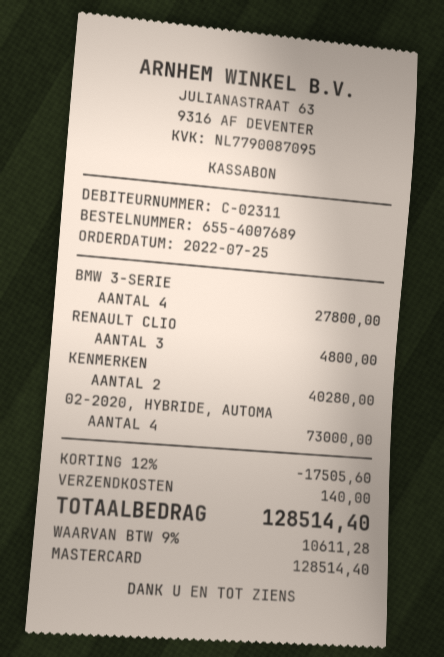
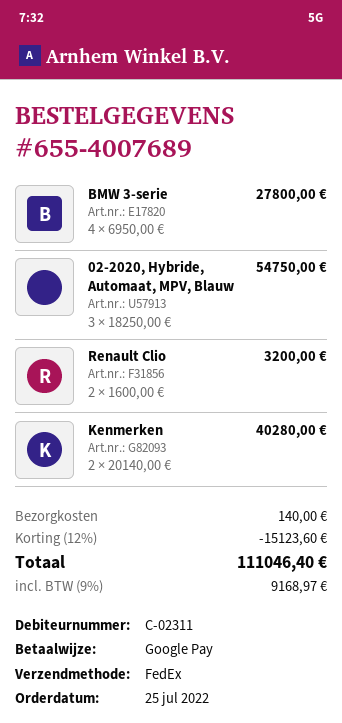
payment method: Mastercard -> Google Pay
RENAULT CLIO: 3 for 4800.00 -> 2 for 3200.00
02-2020, HYBRIDE, AUTOMA: 4 for 73000.00 -> 3 for 54750.00
discount: 12% = 17505.60 -> 12% = 15123.60
tax: 9% = 10611.28 -> 9% = 9168.97
total: 128514.40 -> 111046.40

